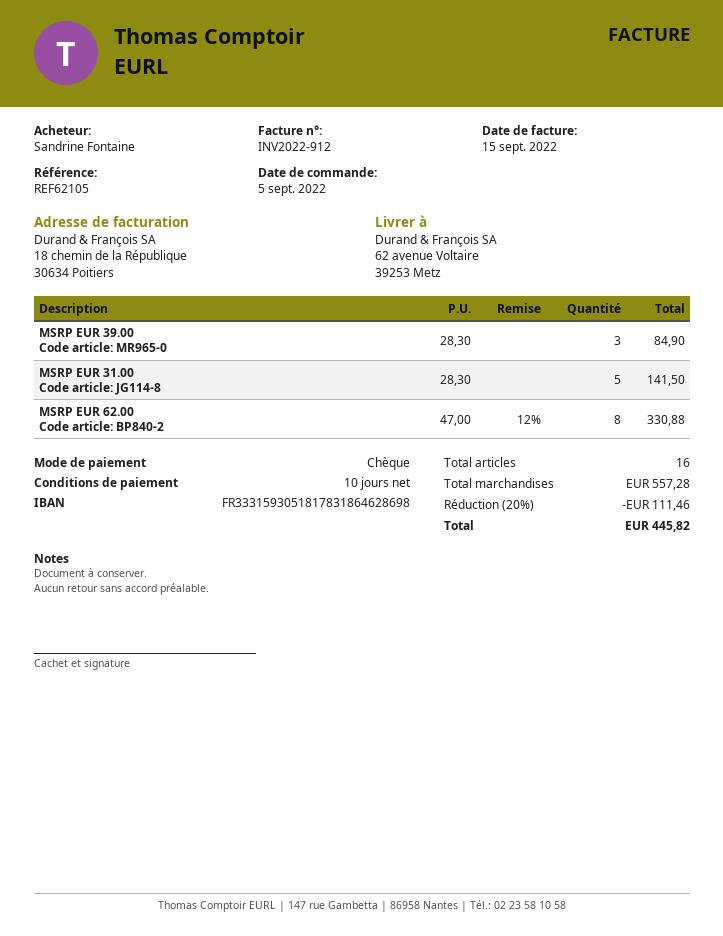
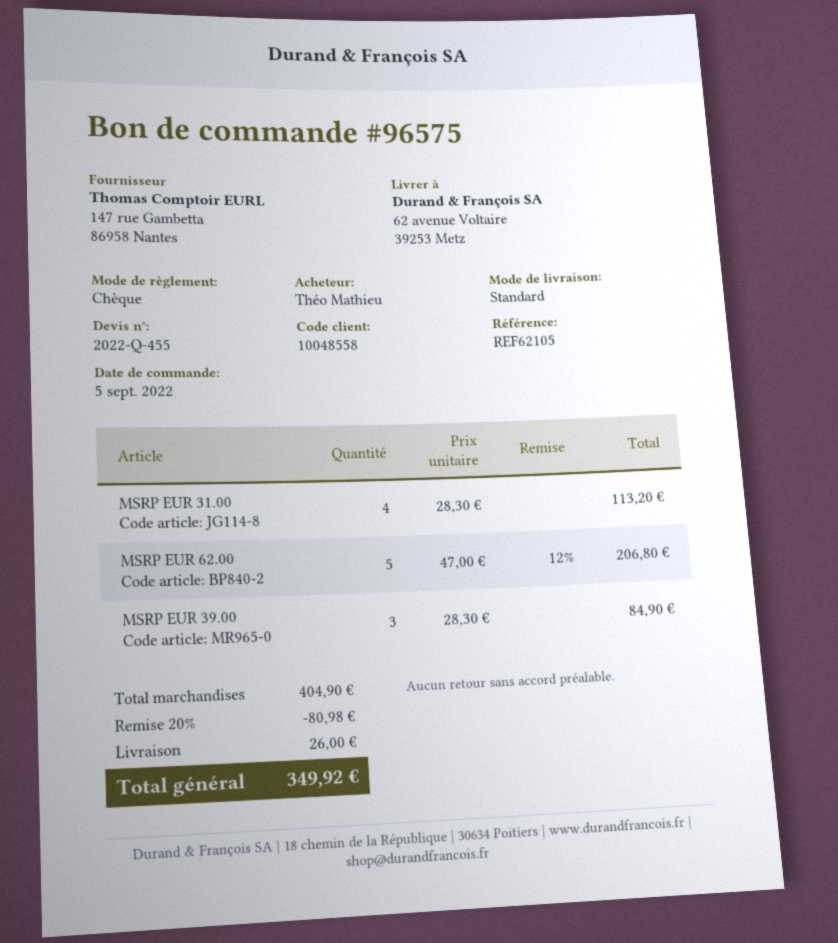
ordered by: Sandrine Fontaine -> Théo Mathieu
MSRP EUR 31.00: 5 x 28.30 = 141.50 -> 4 x 28.30 = 113.20
MSRP EUR 62.00: 8 x 47.00 - 12% = 330.88 -> 5 x 47.00 - 12% = 206.80
subtotal: 557.28 -> 404.90
discount: 20% = 111.46 -> 20% = 80.98
shipping: none -> 26.00
total: 445.82 -> 349.92

